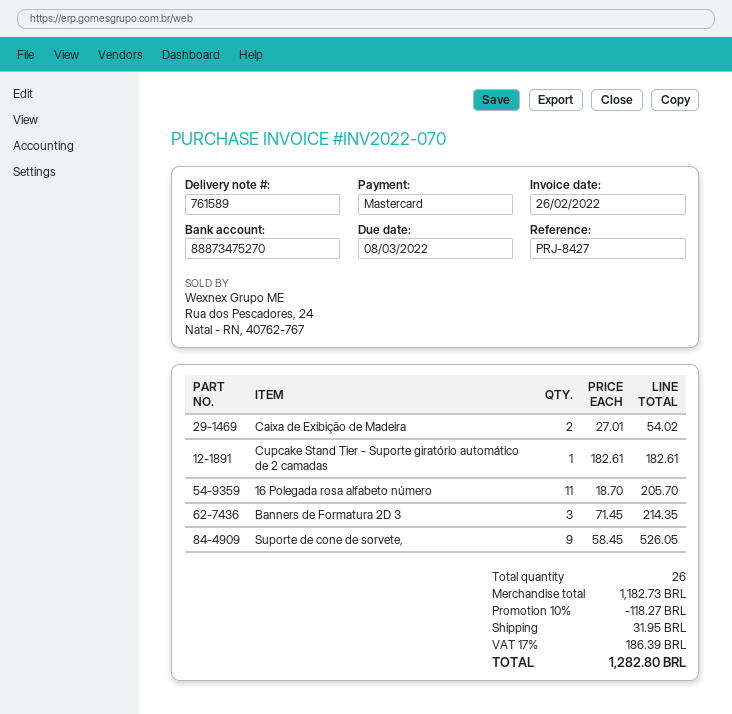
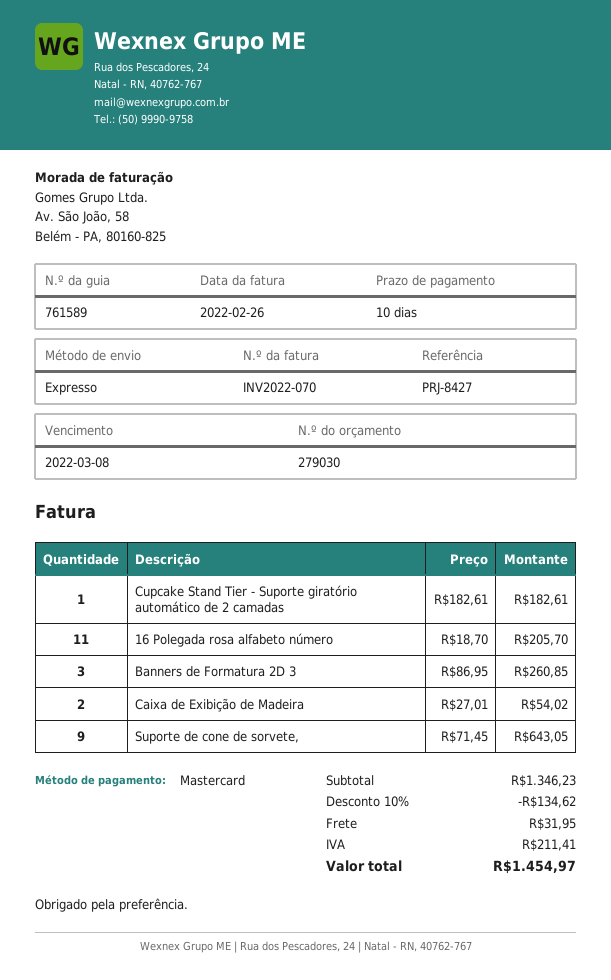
Banners de Formatura 2D 3: 3 x 71.45 = 214.35 -> 3 x 86.95 = 260.85
Suporte de cone de sorvete,: 9 x 58.45 = 526.05 -> 9 x 71.45 = 643.05
subtotal: 1182.73 -> 1346.23
discount: 10% = 118.27 -> 10% = 134.62
tax: 186.39 -> 211.41
total: 1282.80 -> 1454.97

